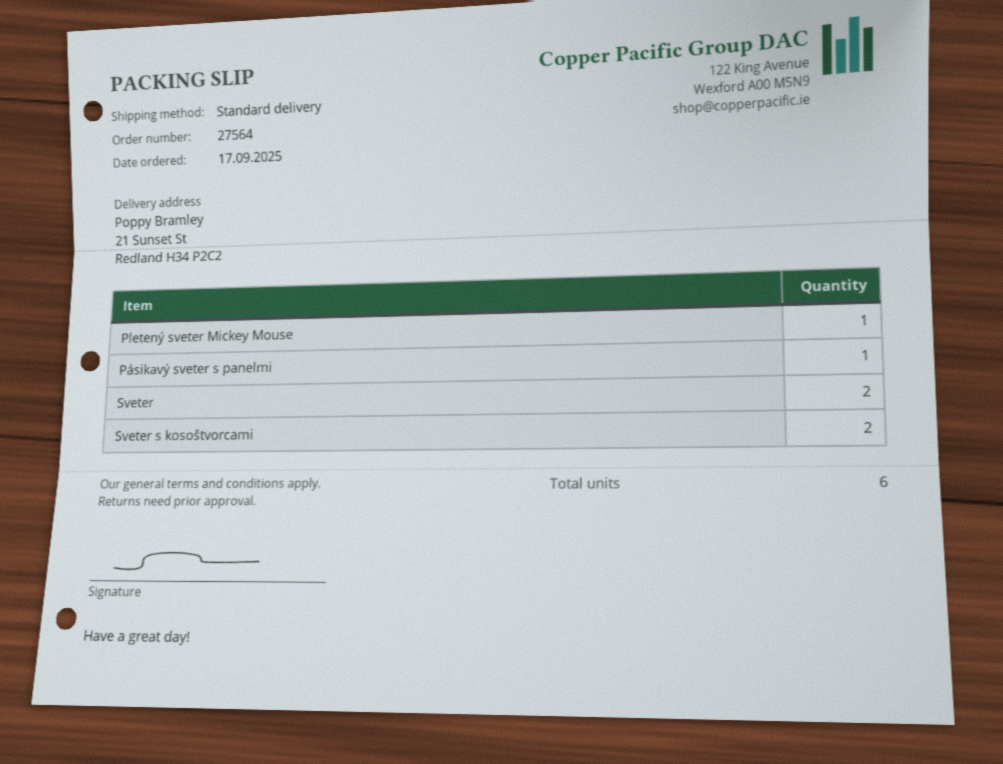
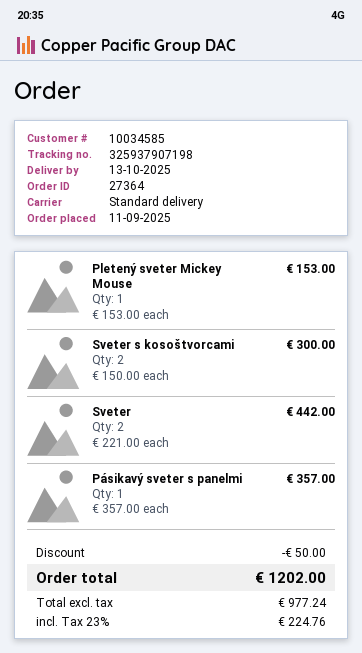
order number: 27564 -> 27364
order date: 2025-09-17 -> 2025-09-11

